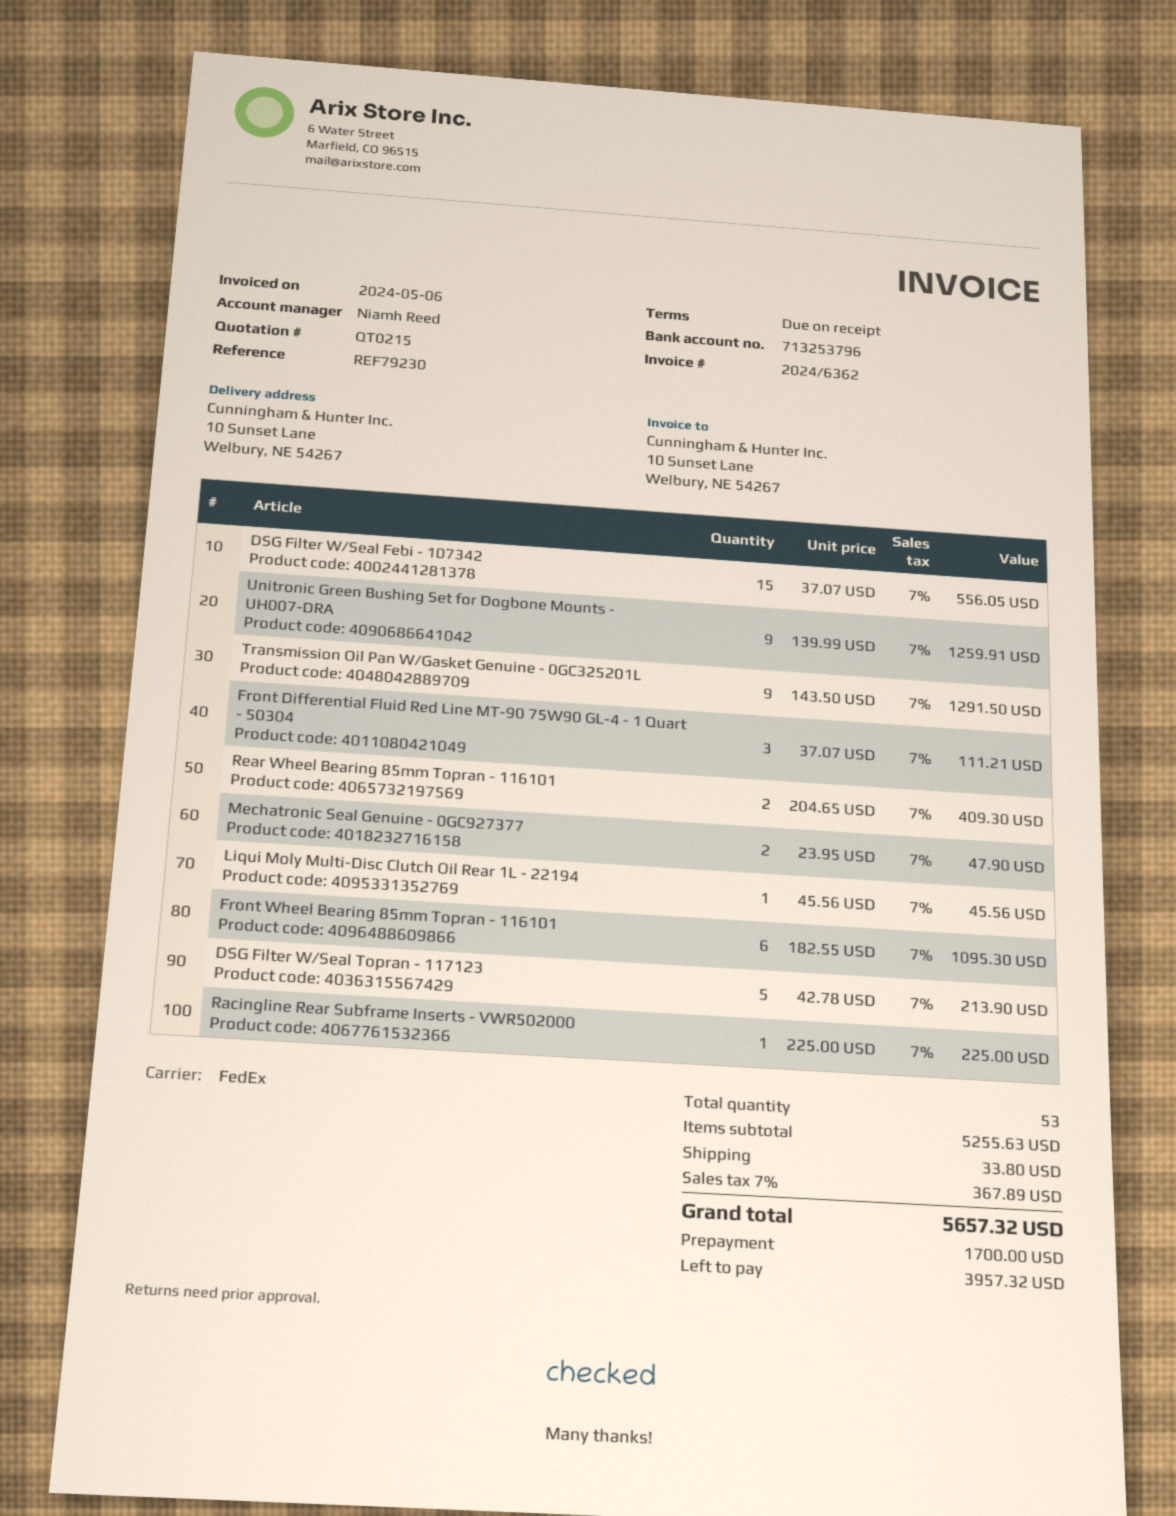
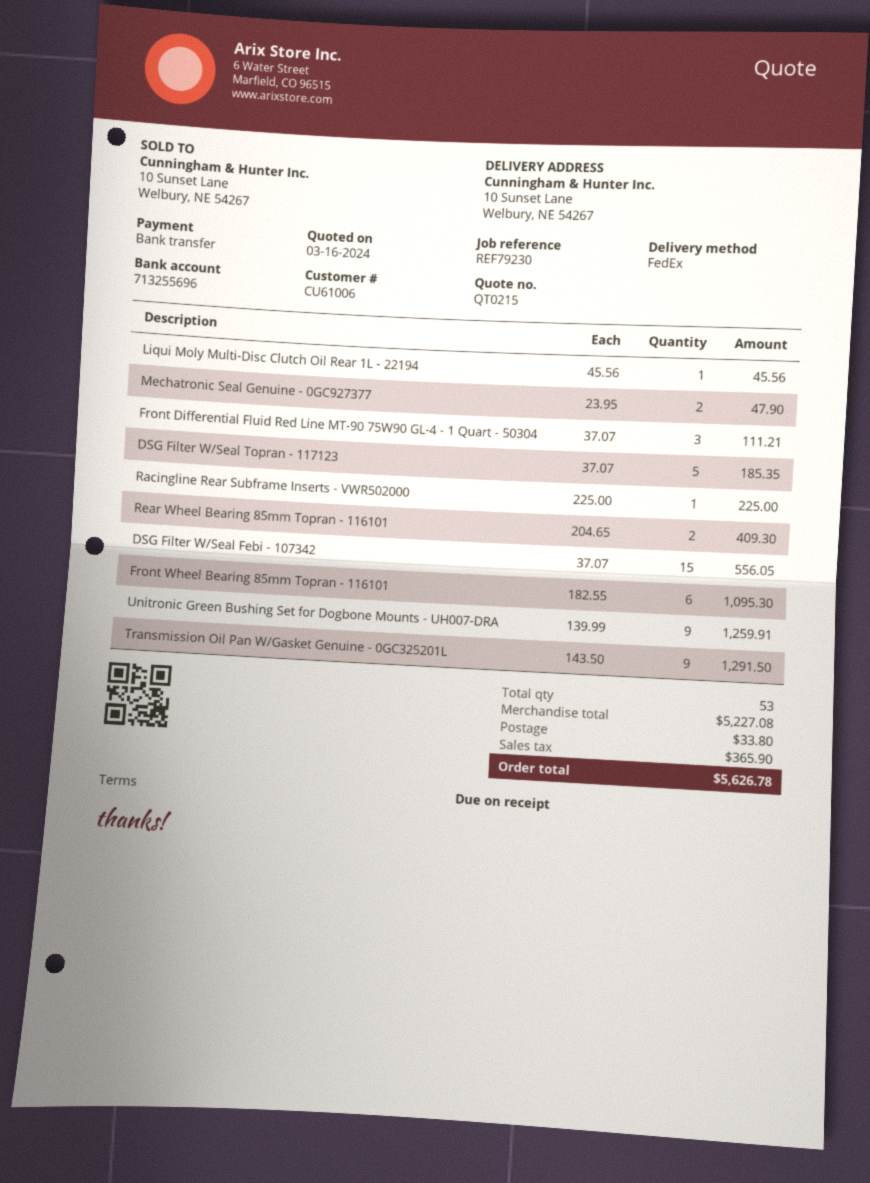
bank account: 713253796 -> 713255696
DSG Filter W/Seal Topran - 117123: 5 x 42.78 = 213.90 -> 5 x 37.07 = 185.35
subtotal: 5255.63 -> 5227.08
tax: 367.89 -> 365.90
total: 5657.32 -> 5626.78

